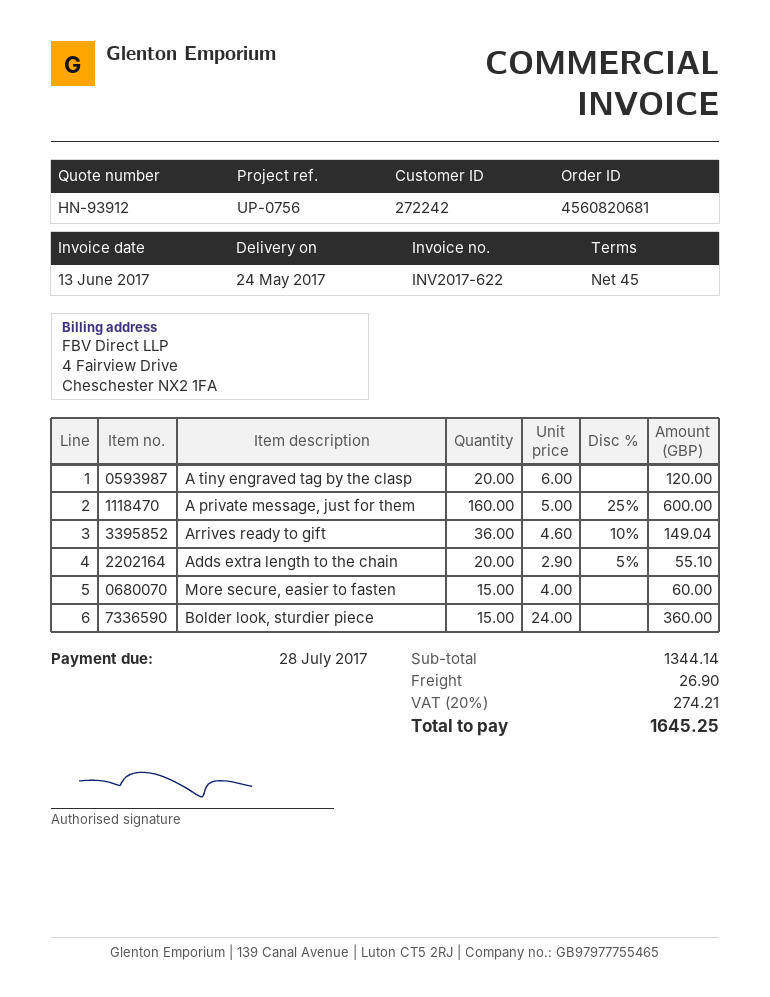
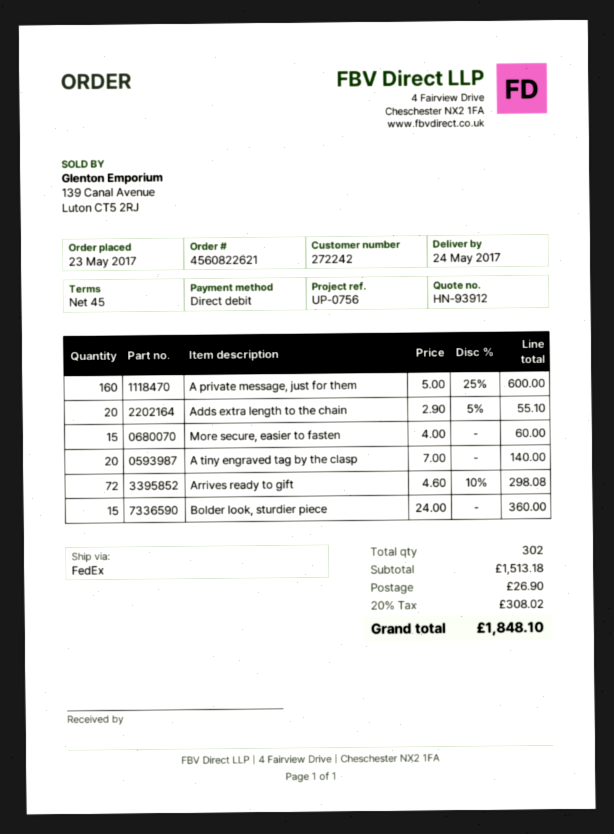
order number: 4560820681 -> 4560822621
A tiny engraved tag by the clasp: 20 x 6.00 = 120.00 -> 20 x 7.00 = 140.00
Arrives ready to gift: 36 x 4.60 - 10% = 149.04 -> 72 x 4.60 - 10% = 298.08
subtotal: 1344.14 -> 1513.18
tax: 20% = 274.21 -> 20% = 308.02
total: 1645.25 -> 1848.10

